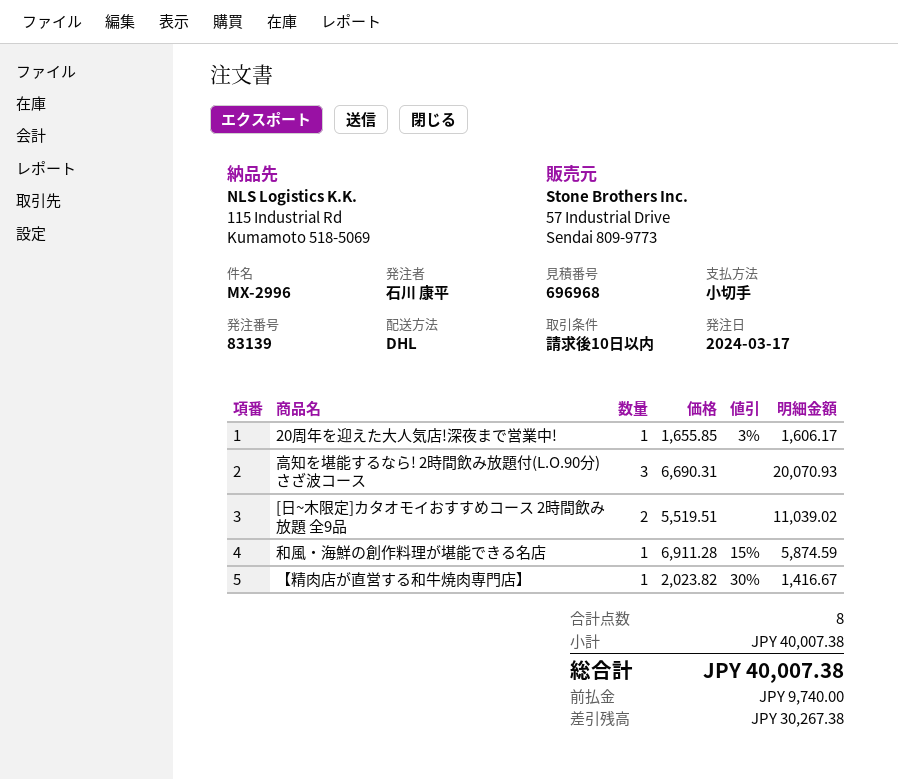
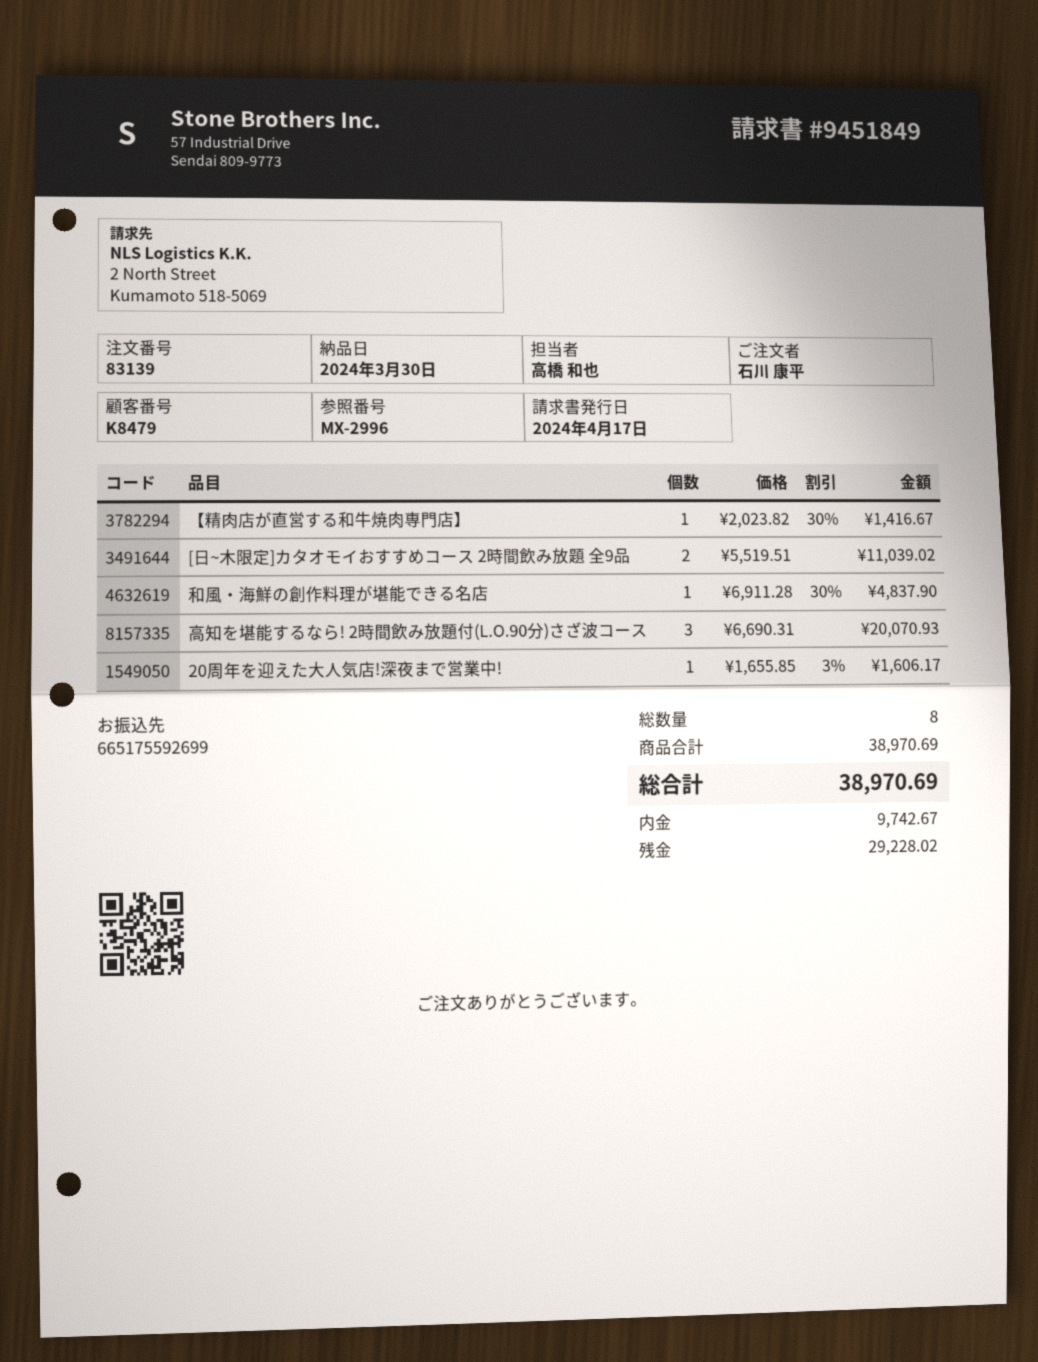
和風・海鮮の創作料理が堪能できる名店: 1 x 6911.28 - 15% = 5874.59 -> 1 x 6911.28 - 30% = 4837.90
subtotal: 40007.38 -> 38970.69
total: 40007.38 -> 38970.69
deposit: 9740.00 -> 9742.67
balance: 30267.38 -> 29228.02

